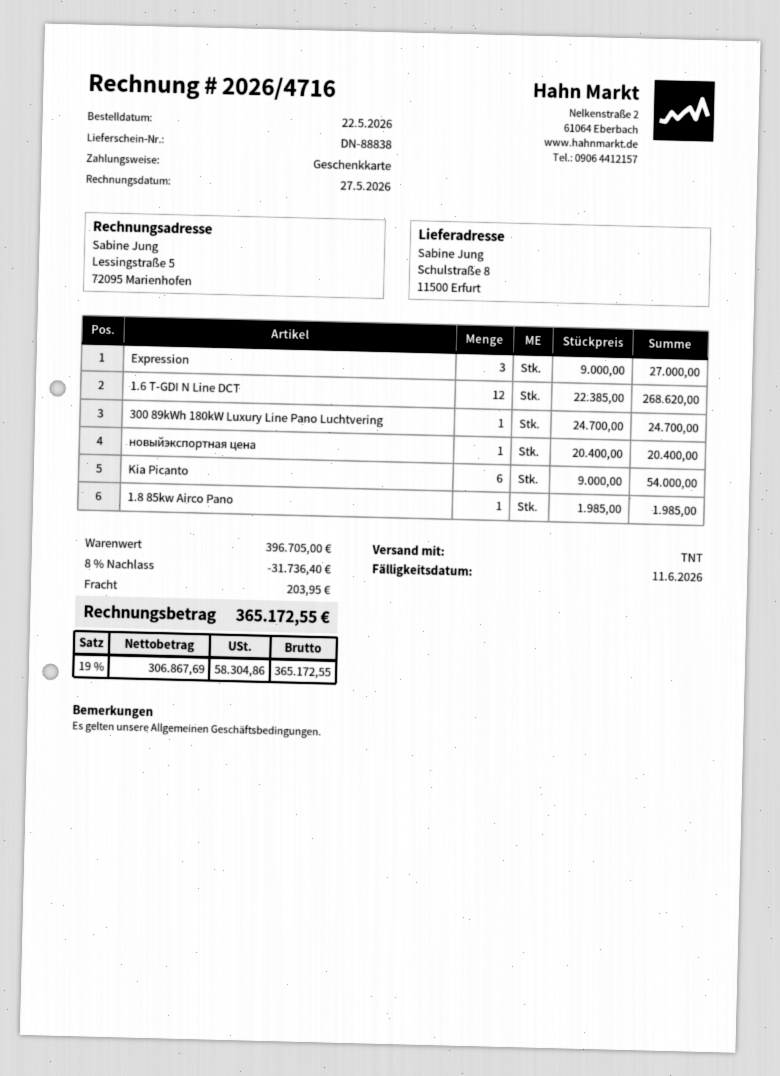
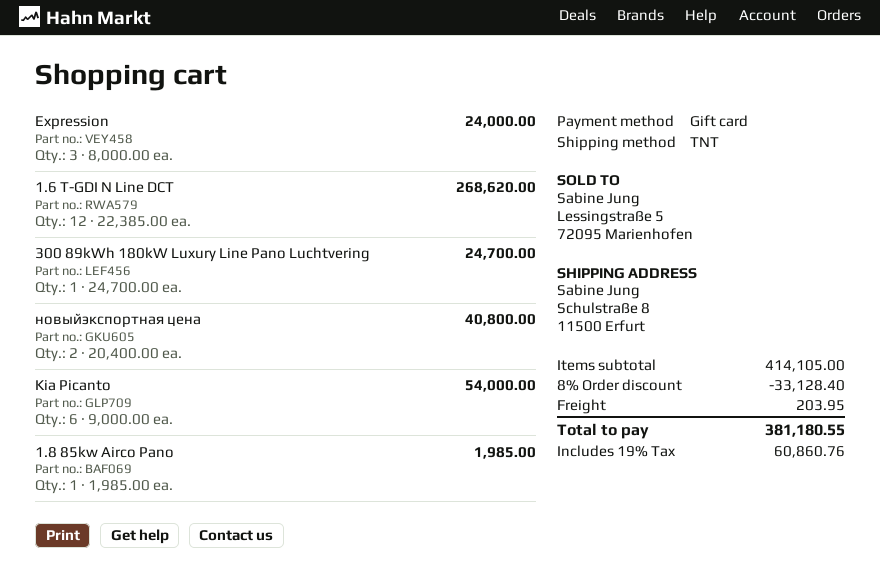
Expression: 3 x 9000.00 = 27000.00 -> 3 x 8000.00 = 24000.00
новыйэкспортная цена: 1 x 20400.00 = 20400.00 -> 2 x 20400.00 = 40800.00
subtotal: 396705.00 -> 414105.00
discount: 8% = 31736.40 -> 8% = 33128.40
tax: 19% = 58304.86 -> 19% = 60860.76
total: 365172.55 -> 381180.55

